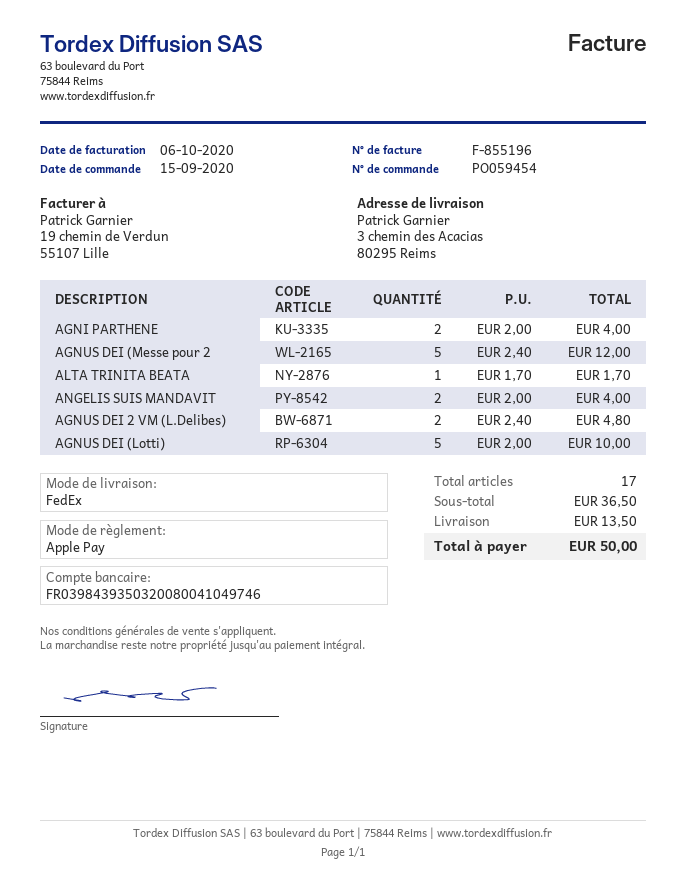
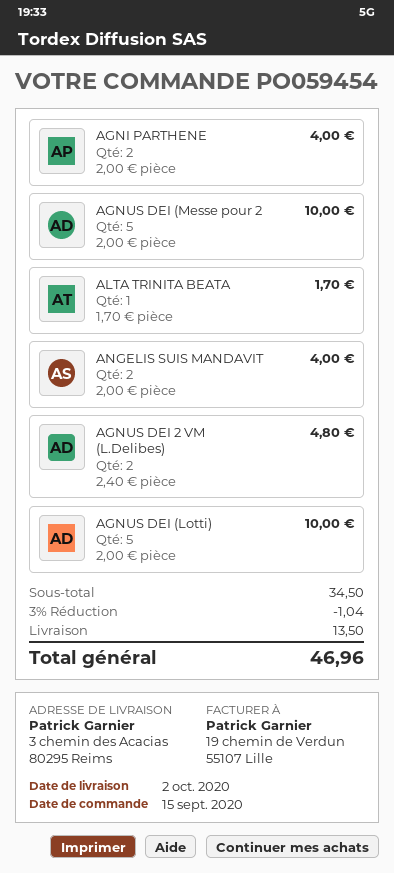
AGNUS DEI (Messe pour 2: 5 x 2.40 = 12.00 -> 5 x 2.00 = 10.00
subtotal: 36.50 -> 34.50
discount: none -> 3% = 1.04
total: 50.00 -> 46.96

